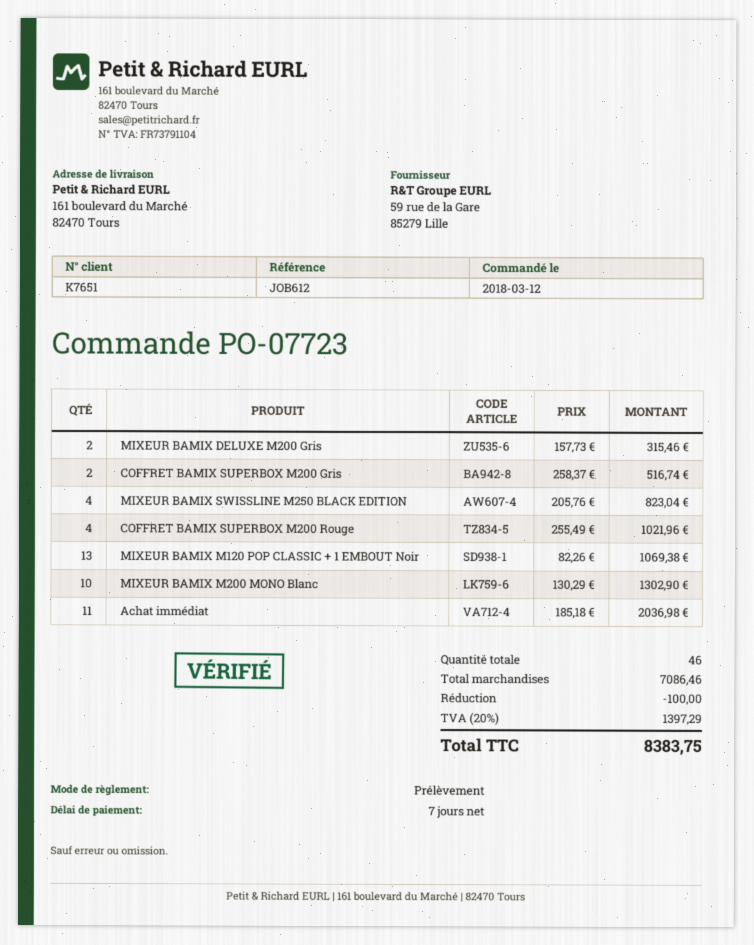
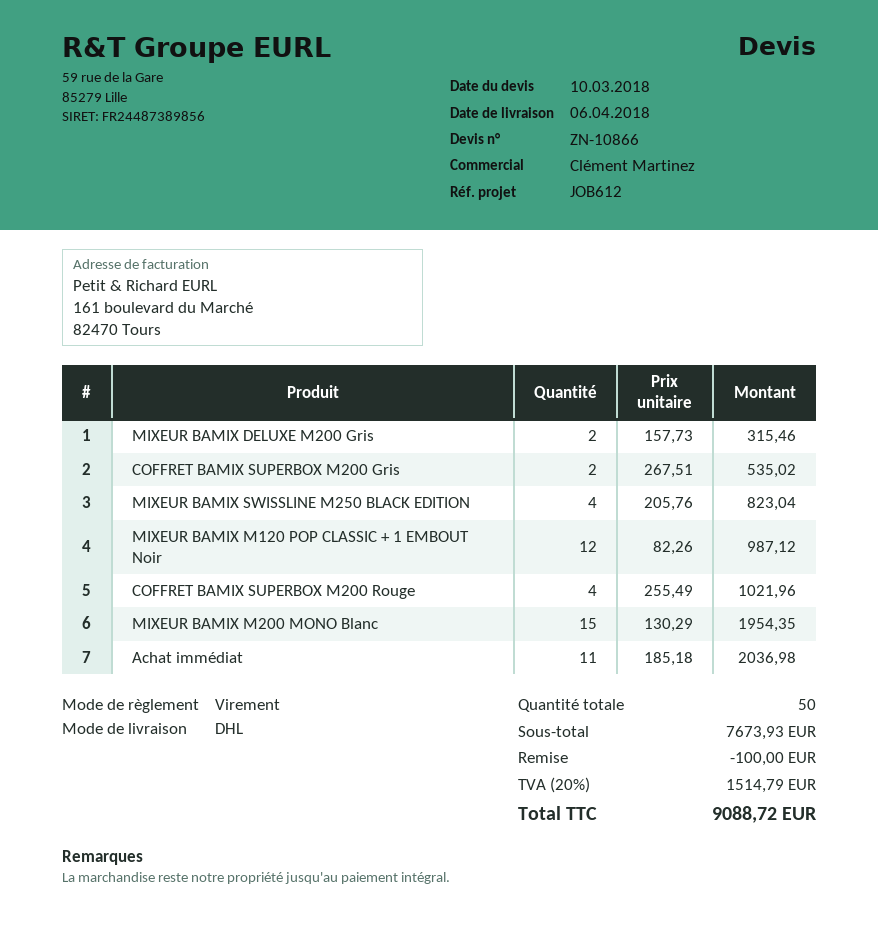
payment method: direct debit -> bank transfer
COFFRET BAMIX SUPERBOX M200 Gris: 2 x 258.37 = 516.74 -> 2 x 267.51 = 535.02
MIXEUR BAMIX M120 POP CLASSIC + 1 EMBOUT Noir: 13 x 82.26 = 1069.38 -> 12 x 82.26 = 987.12
MIXEUR BAMIX M200 MONO Blanc: 10 x 130.29 = 1302.90 -> 15 x 130.29 = 1954.35
total quantity: 46 -> 50
subtotal: 7086.46 -> 7673.93
tax: 20% = 1397.29 -> 20% = 1514.79
total: 8383.75 -> 9088.72

